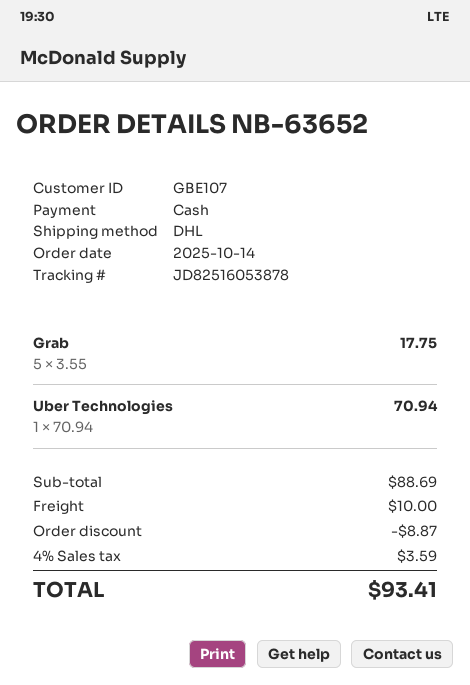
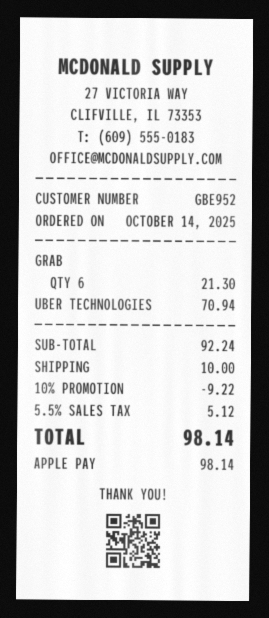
customer number: GBE107 -> GBE952
payment method: cash -> Apple Pay
Grab: 5 for 17.75 -> 6 for 21.30
subtotal: 88.69 -> 92.24
discount: 8.87 -> 9.22
tax: 4% = 3.59 -> 5.5% = 5.12
total: 93.41 -> 98.14

